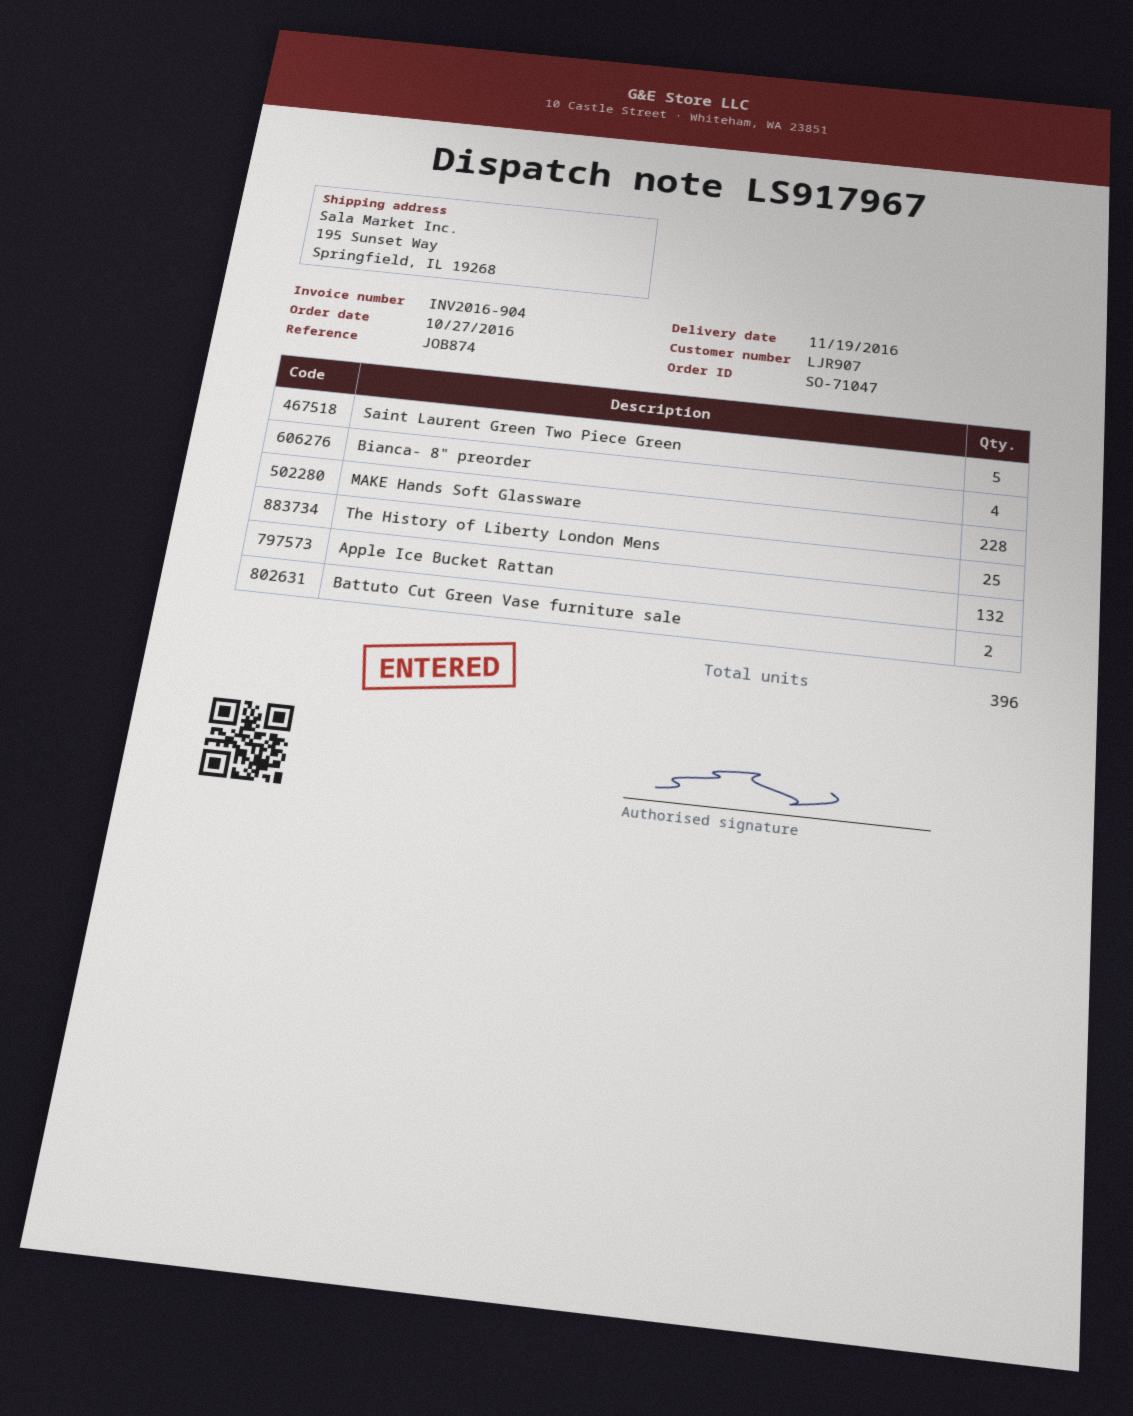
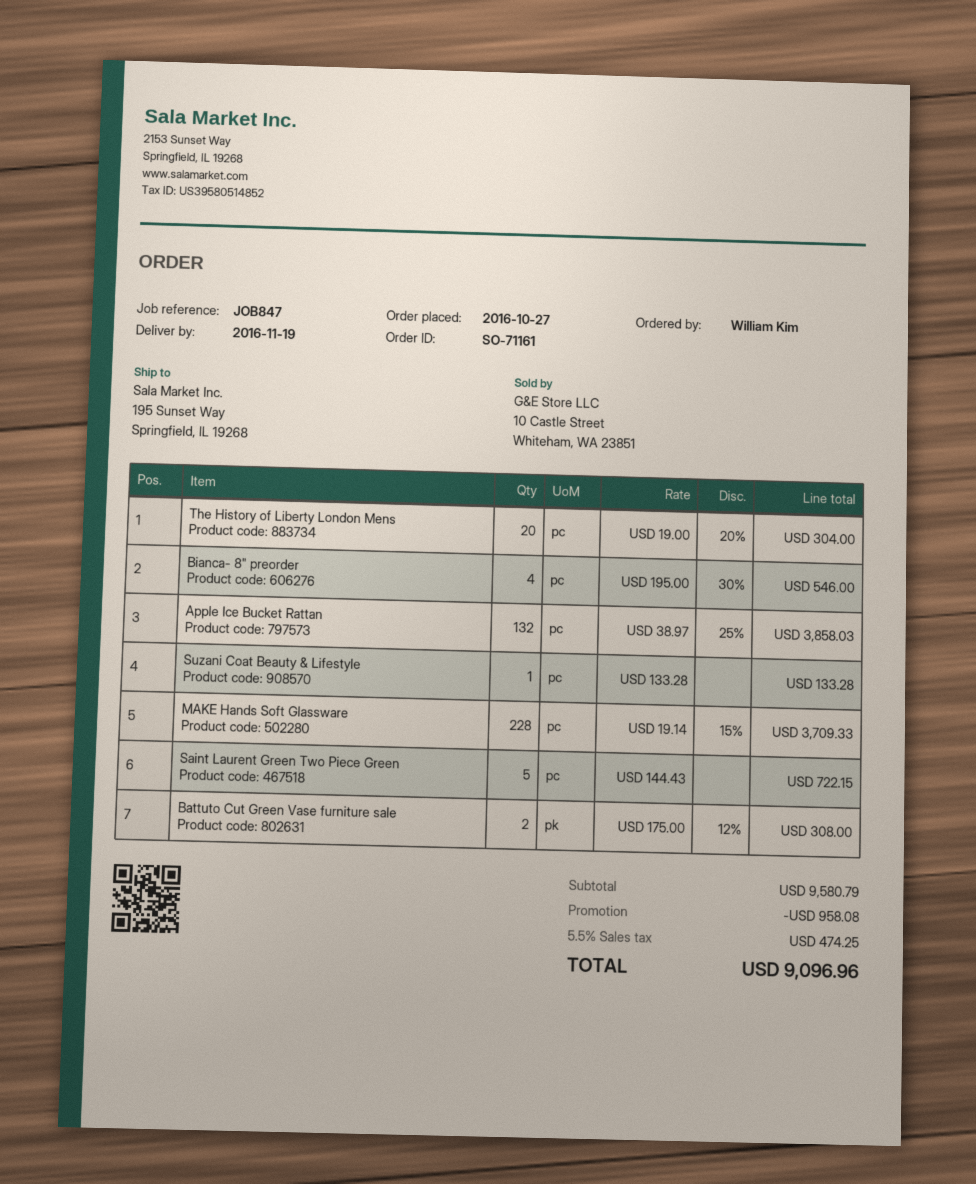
order number: SO-71047 -> SO-71161
reference: JOB874 -> JOB847
The History of Liberty London Mens: 25 -> 20
Suzani Coat Beauty & Lifestyle: none -> 1

